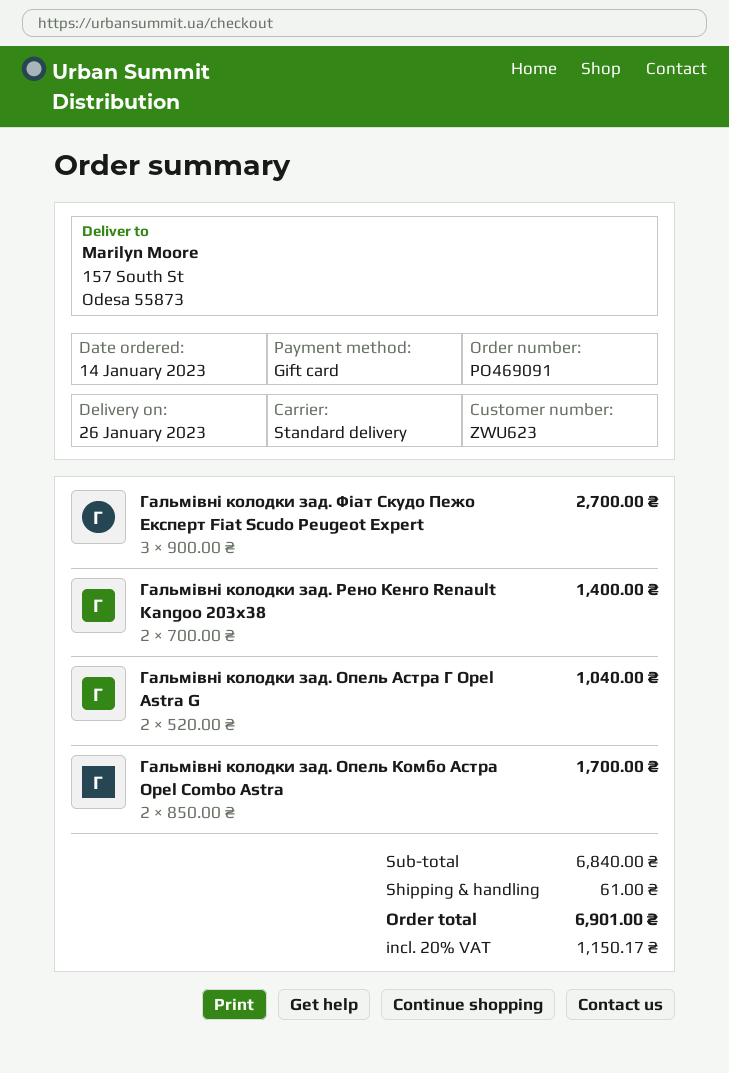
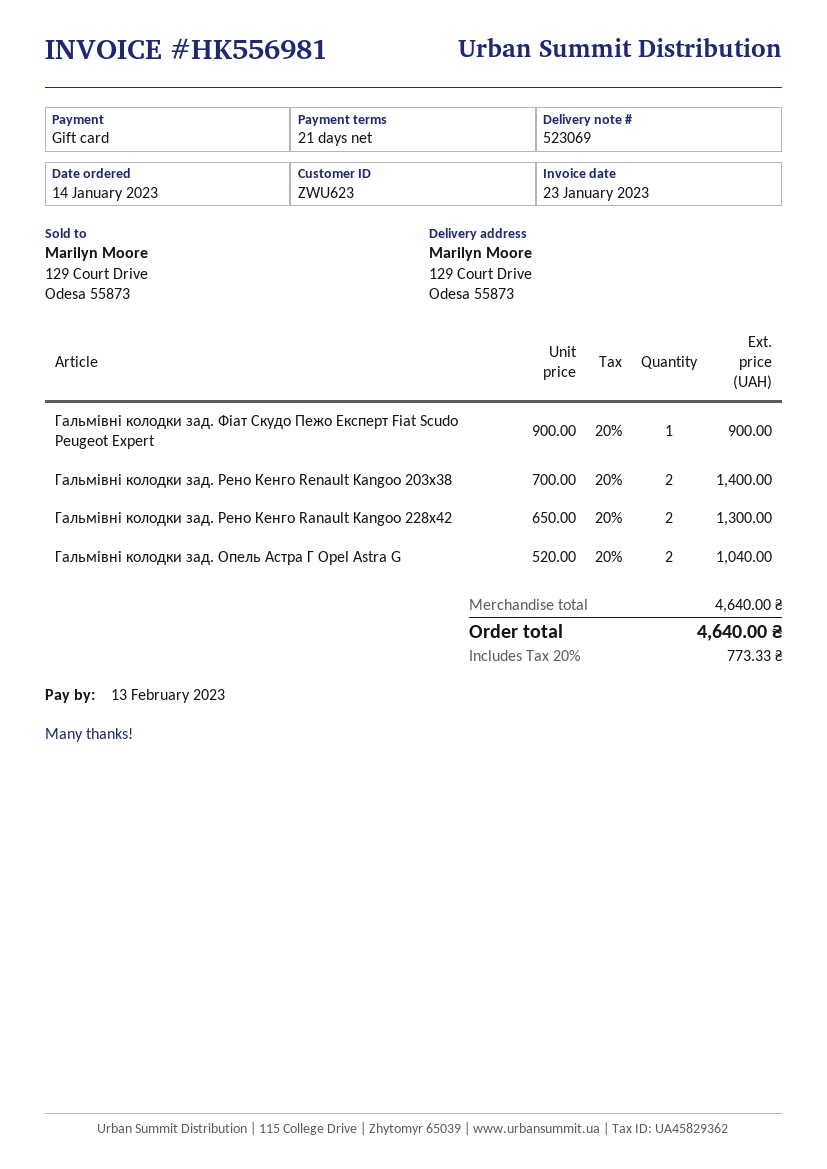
ship to: 157 South St, Odesa 55873 -> 129 Court Drive, Odesa 55873
Гальмівні колодки зад. Фіат Скудо Пежо Експерт Fiat Scudo Peugeot Expert: 3 x 900.00 = 2700.00 -> 1 x 900.00 = 900.00
Гальмівні колодки зад. Опель Комбо Астра Opel Combo Astra: 2 x 850.00 = 1700.00 -> none
Гальмівні колодки зад. Рено Кенго Ranault Kangoo 228x42: none -> 2 x 650.00 = 1300.00
subtotal: 6840.00 -> 4640.00
shipping: 61.00 -> none
tax: 20% = 1150.17 -> 20% = 773.33
total: 6901.00 -> 4640.00

